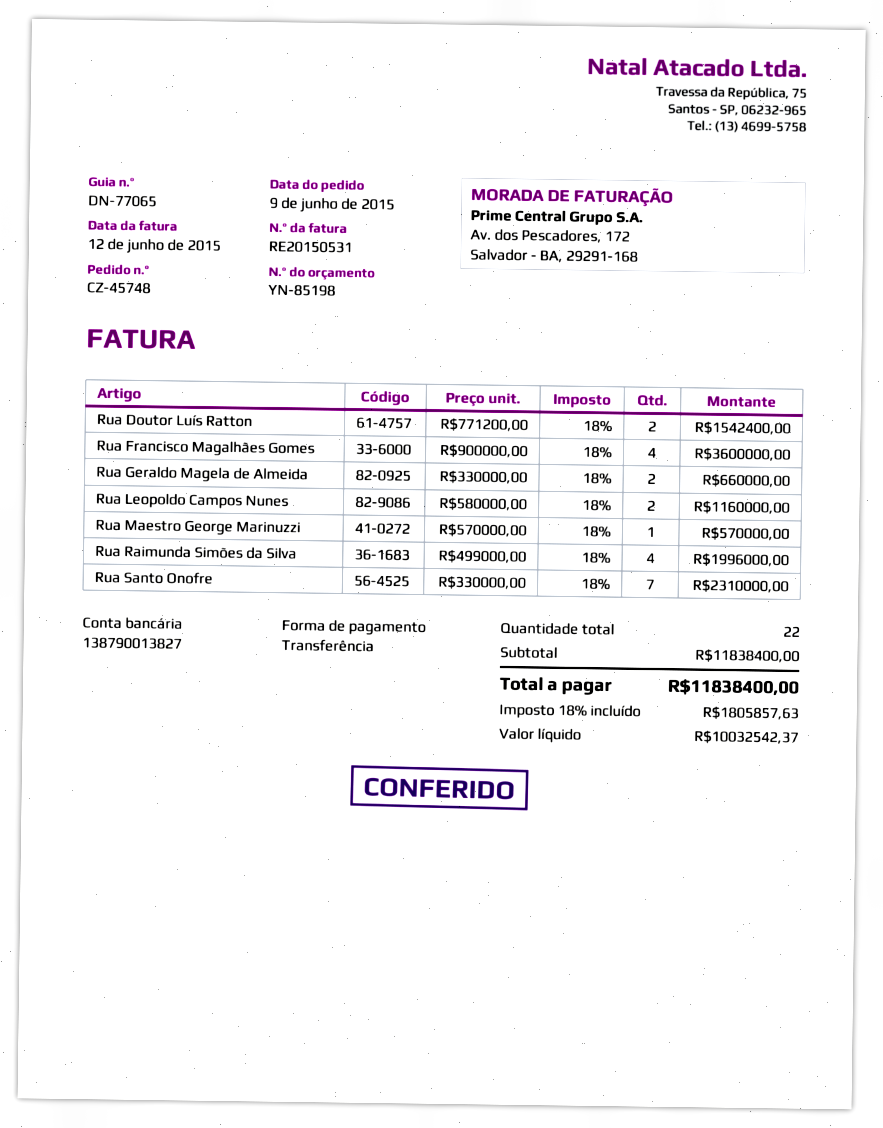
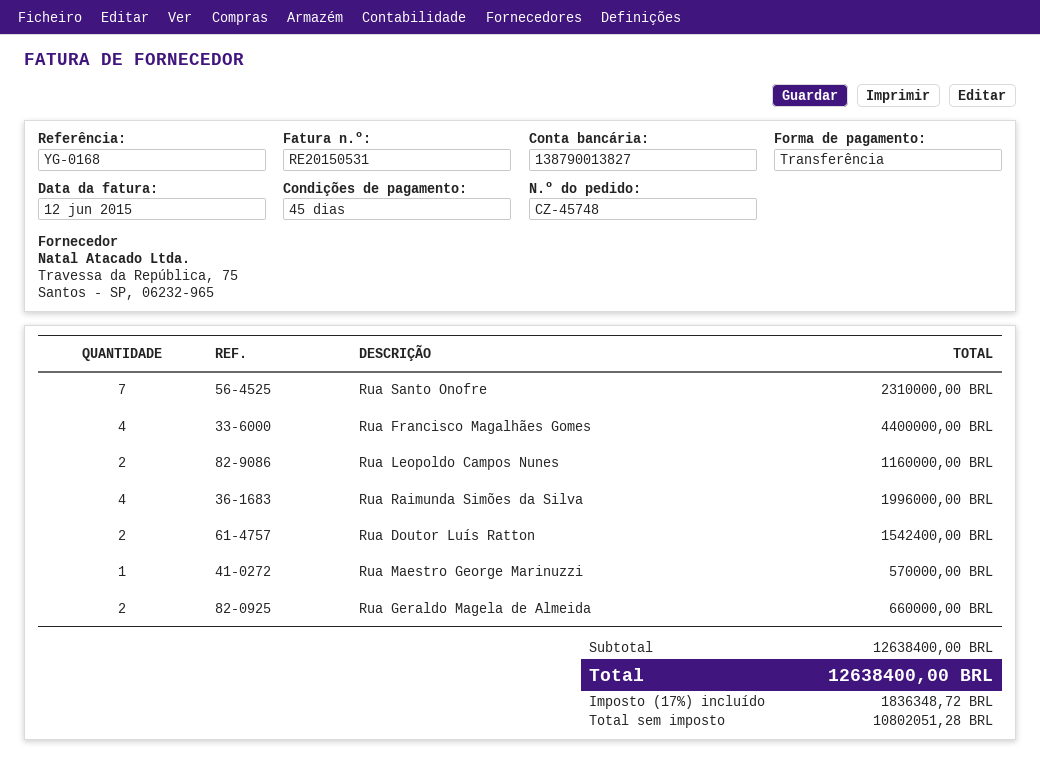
Rua Francisco Magalhães Gomes: 4 for 3600000.00 -> 4 for 4400000.00
subtotal: 11838400.00 -> 12638400.00
net: 10032542.37 -> 10802051.28
tax: 18% = 1805857.63 -> 17% = 1836348.72
total: 11838400.00 -> 12638400.00

